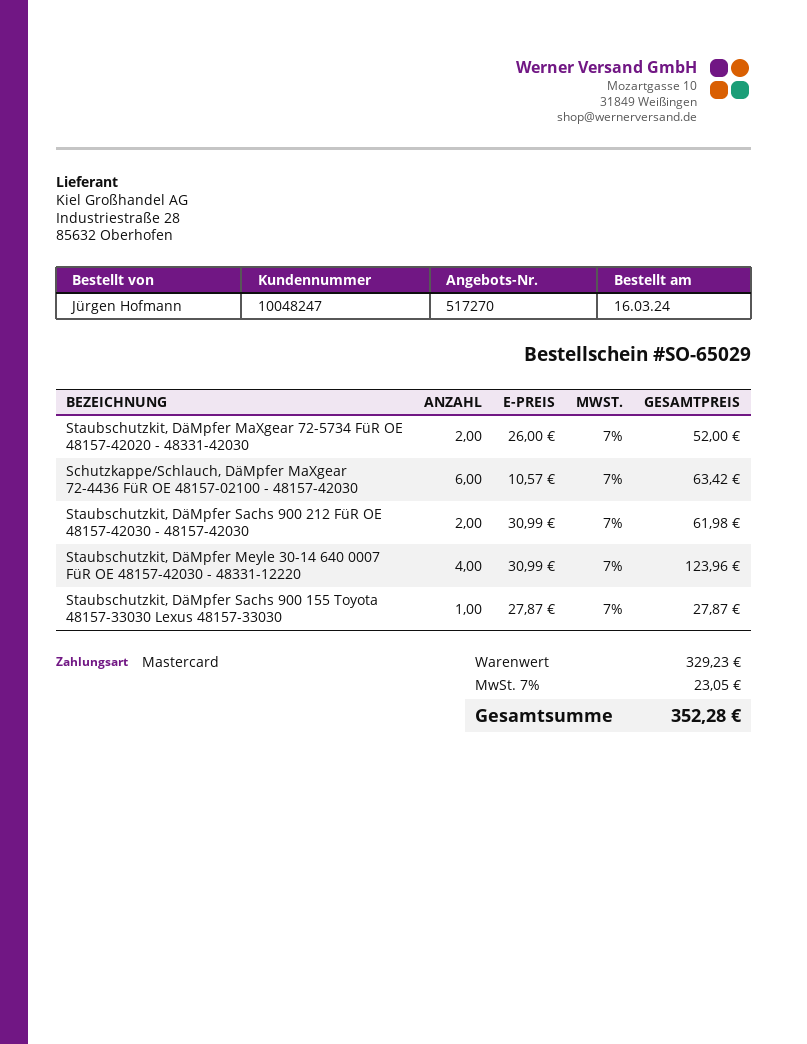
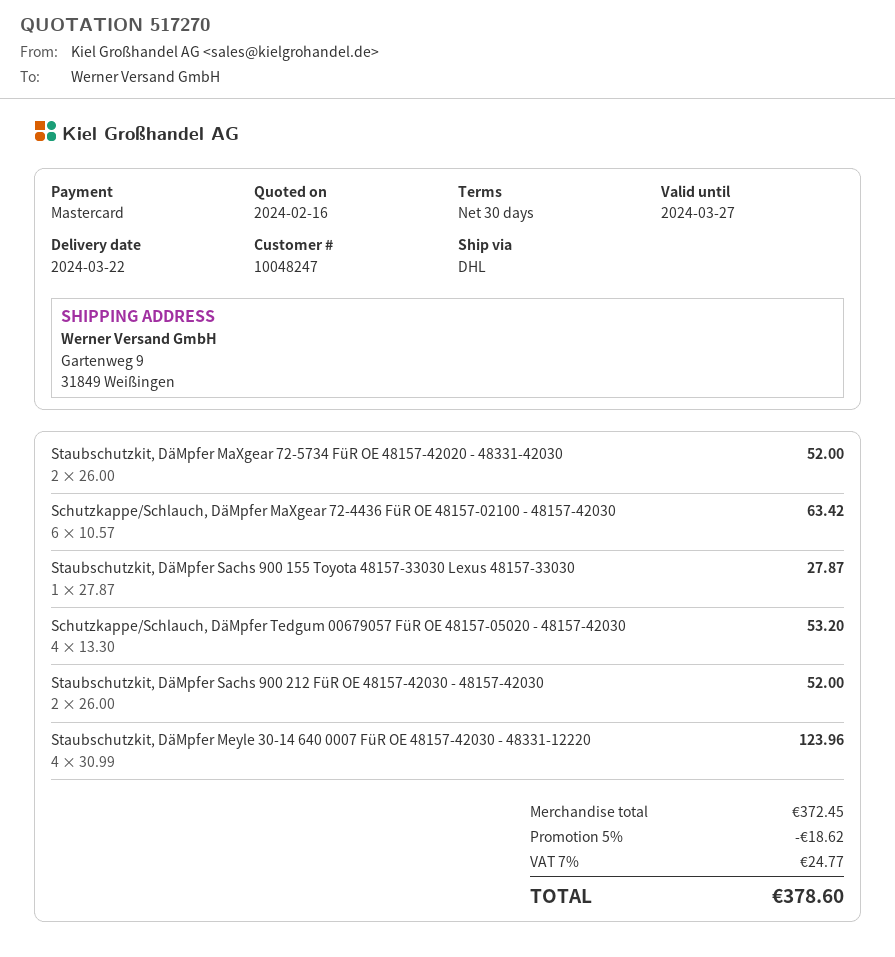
Staubschutzkit, DäMpfer Sachs 900 212 FüR OE 48157-42030 - 48157-42030: 2 x 30.99 = 61.98 -> 2 x 26.00 = 52.00
Schutzkappe/Schlauch, DäMpfer Tedgum 00679057 FüR OE 48157-05020 - 48157-42030: none -> 4 x 13.30 = 53.20
subtotal: 329.23 -> 372.45
discount: none -> 5% = 18.62
tax: 7% = 23.05 -> 7% = 24.77
total: 352.28 -> 378.60

